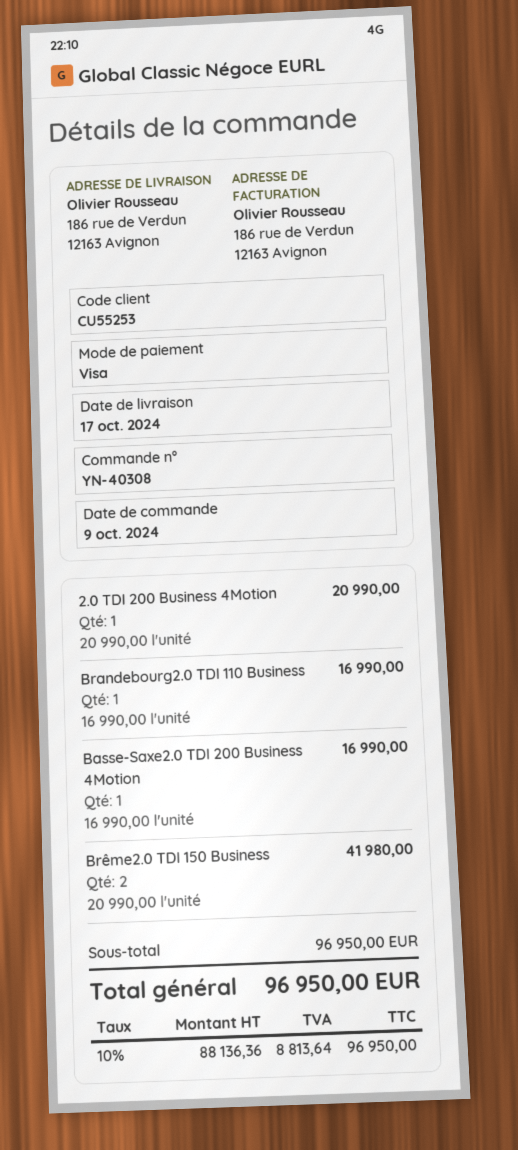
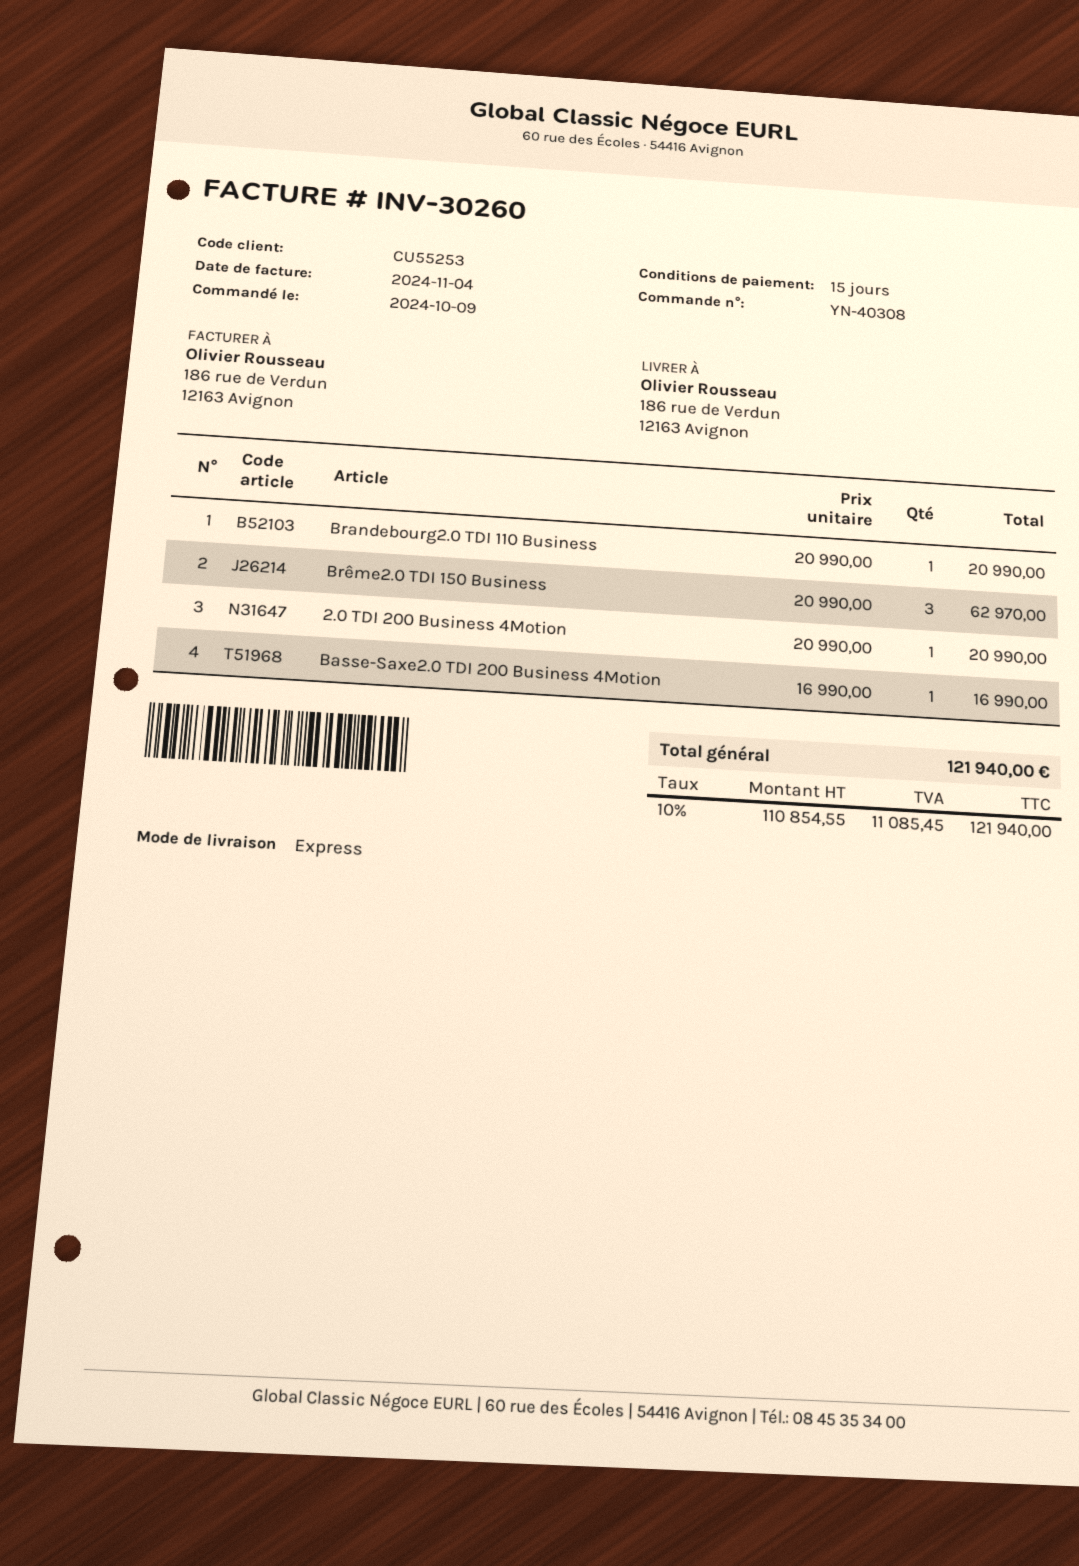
Brandebourg2.0 TDI 110 Business: 1 x 16990.00 = 16990.00 -> 1 x 20990.00 = 20990.00
Brême2.0 TDI 150 Business: 2 x 20990.00 = 41980.00 -> 3 x 20990.00 = 62970.00
net: 88136.36 -> 110854.55
tax: 10% = 8813.64 -> 10% = 11085.45
total: 96950.00 -> 121940.00

